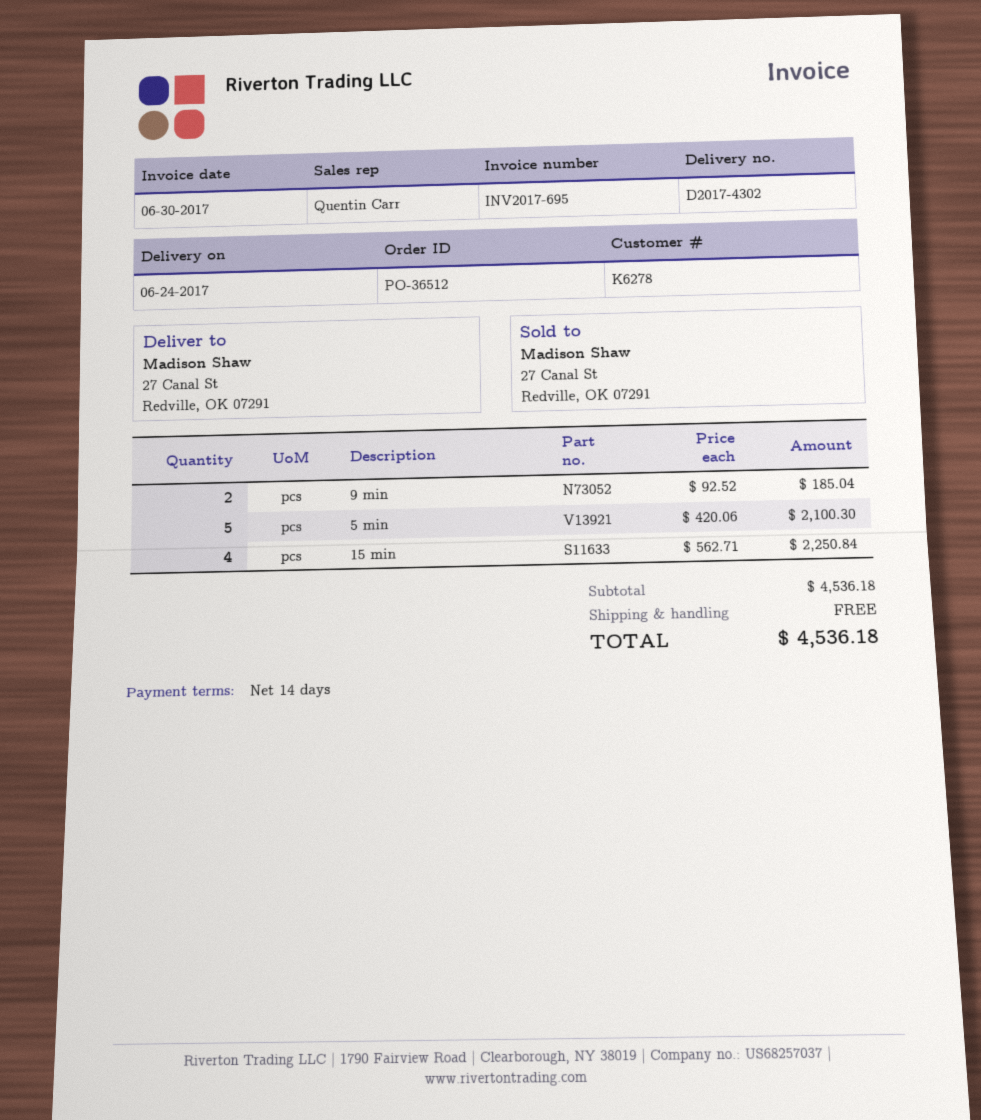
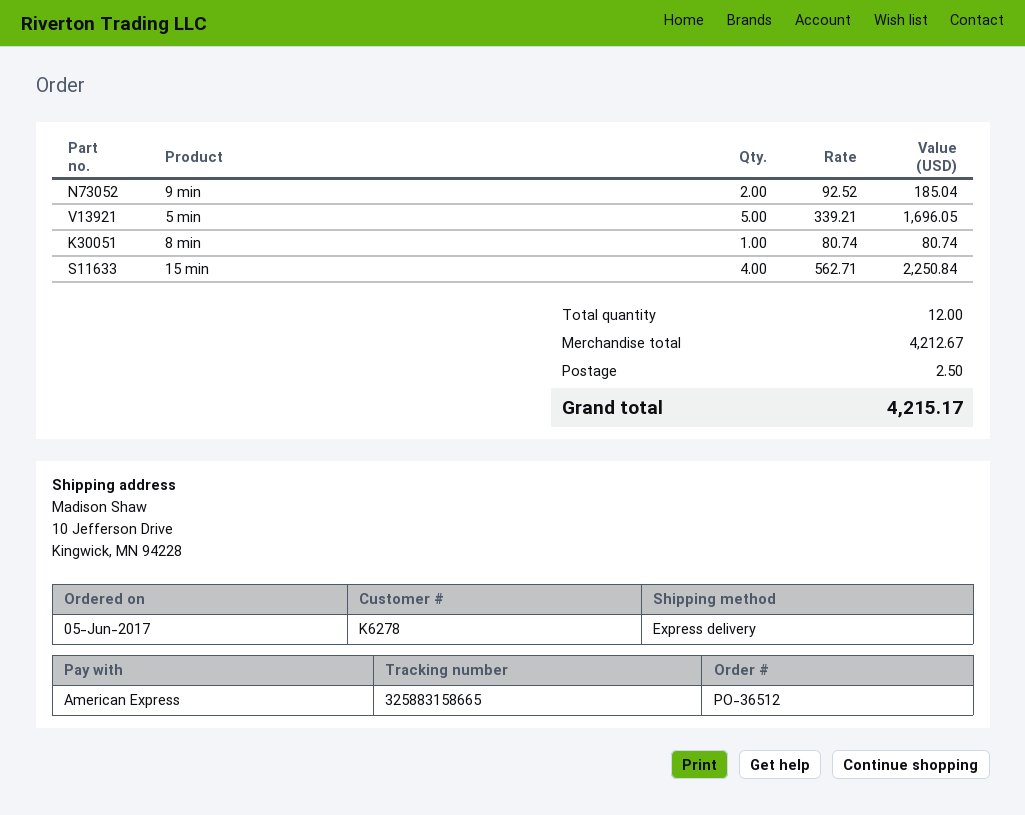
ship to: 27 Canal St, Redville, OK 07291 -> 10 Jefferson Drive, Kingwick, MN 94228
5 min: 5 x 420.06 = 2100.30 -> 5 x 339.21 = 1696.05
8 min: none -> 1 x 80.74 = 80.74
subtotal: 4536.18 -> 4212.67
shipping: 0.00 -> 2.50
total: 4536.18 -> 4215.17

